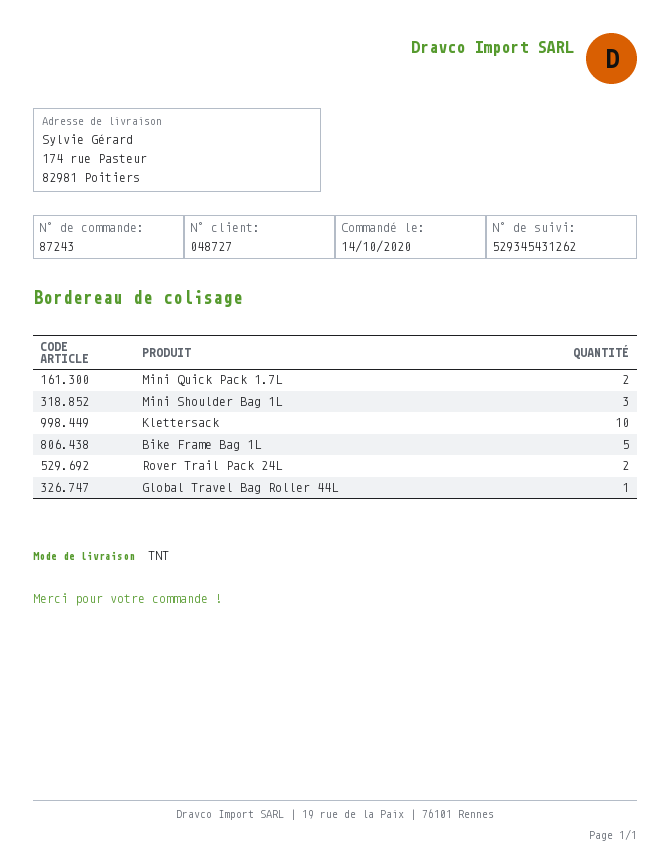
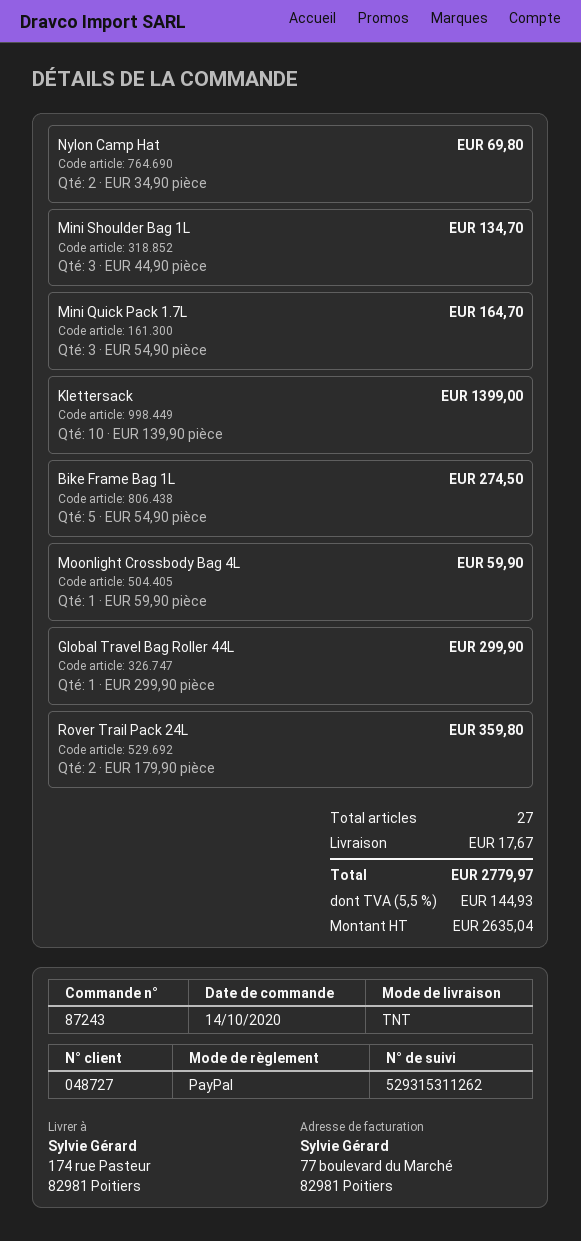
tracking number: 529345431262 -> 529315311262
Mini Quick Pack 1.7L: 2 -> 3
Nylon Camp Hat: none -> 2
Moonlight Crossbody Bag 4L: none -> 1

